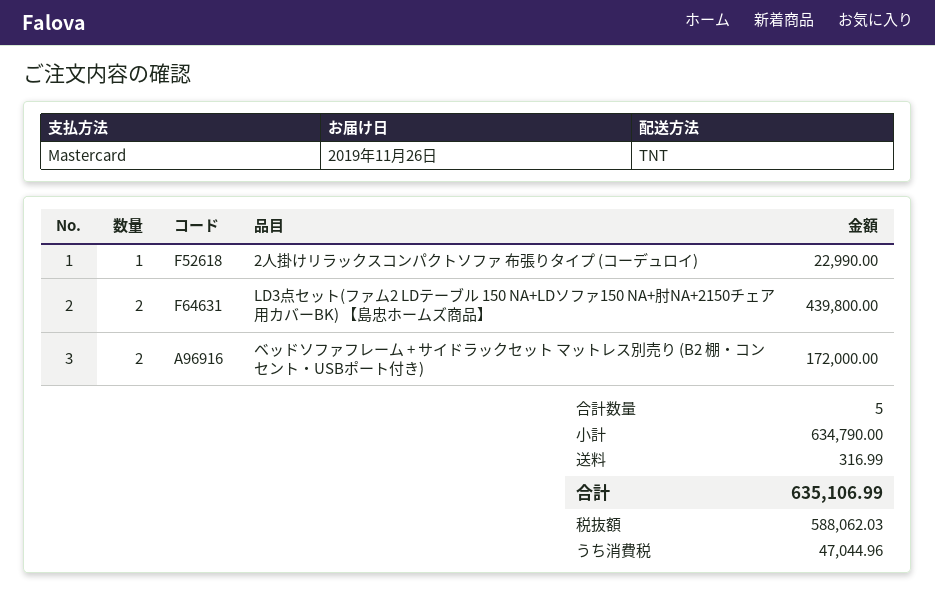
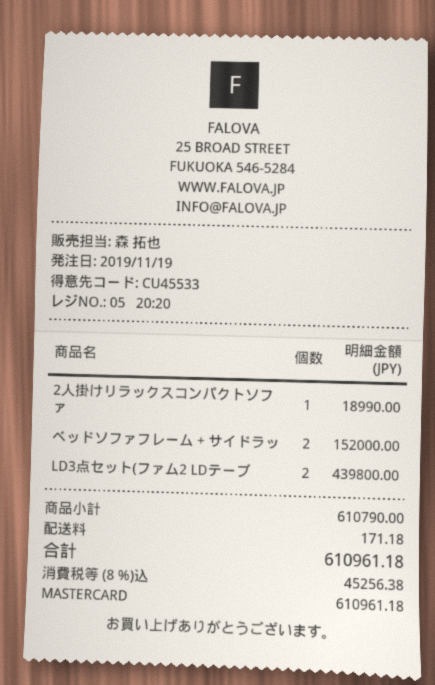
2人掛けリラックスコンパクトソファ 布張りタイプ (コーデュロイ): 1 for 22990.00 -> 1 for 18990.00
ベッドソファフレーム + サイドラックセット マットレス別売り (B2 棚・コンセント・USBポート付き): 2 for 172000.00 -> 2 for 152000.00
subtotal: 634790.00 -> 610790.00
shipping: 316.99 -> 171.18
tax: 47044.96 -> 45256.38
total: 635106.99 -> 610961.18

